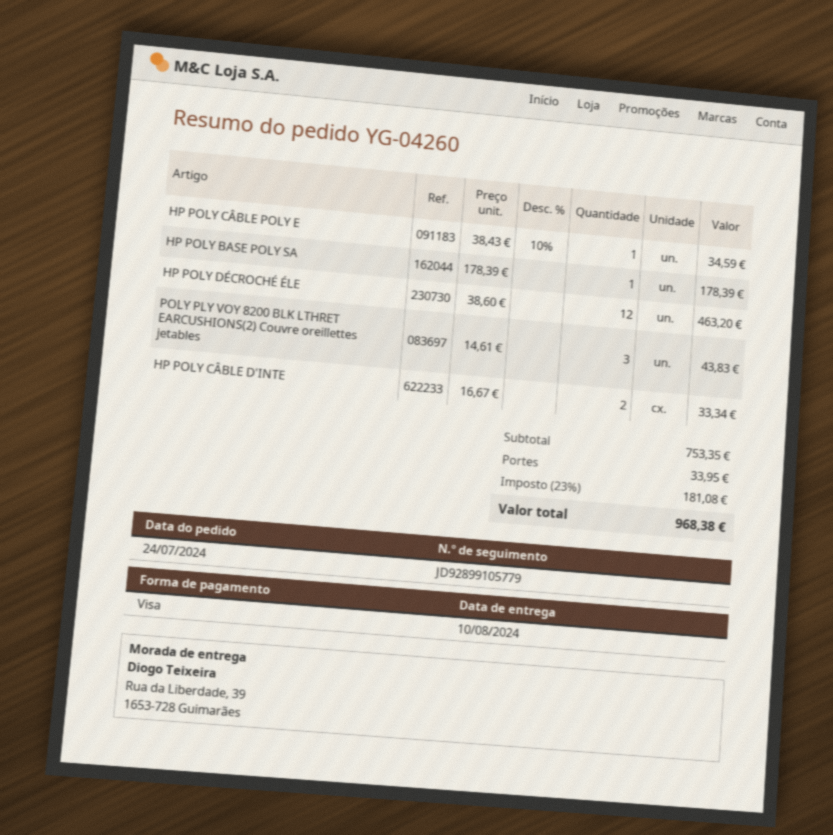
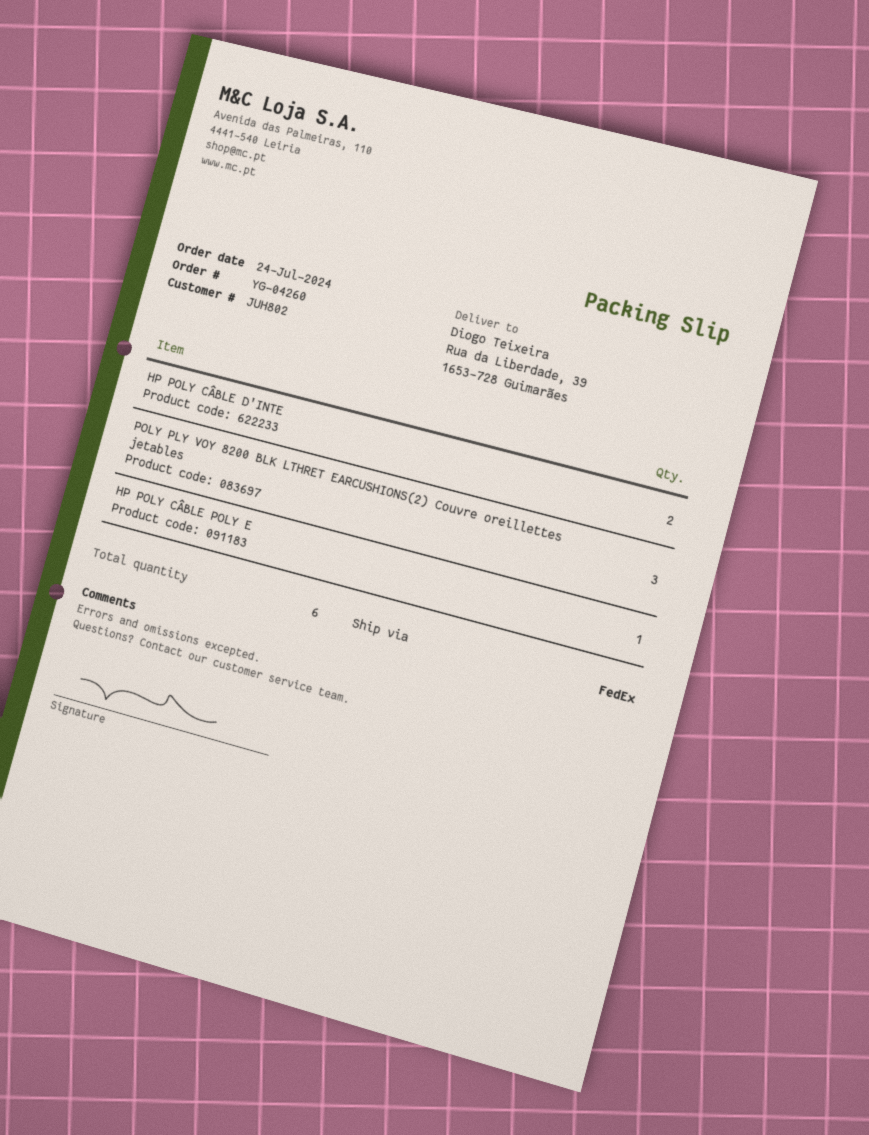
HP POLY BASE POLY SA: 1 -> none
HP POLY DÉCROCHÉ ÉLE: 12 -> none

